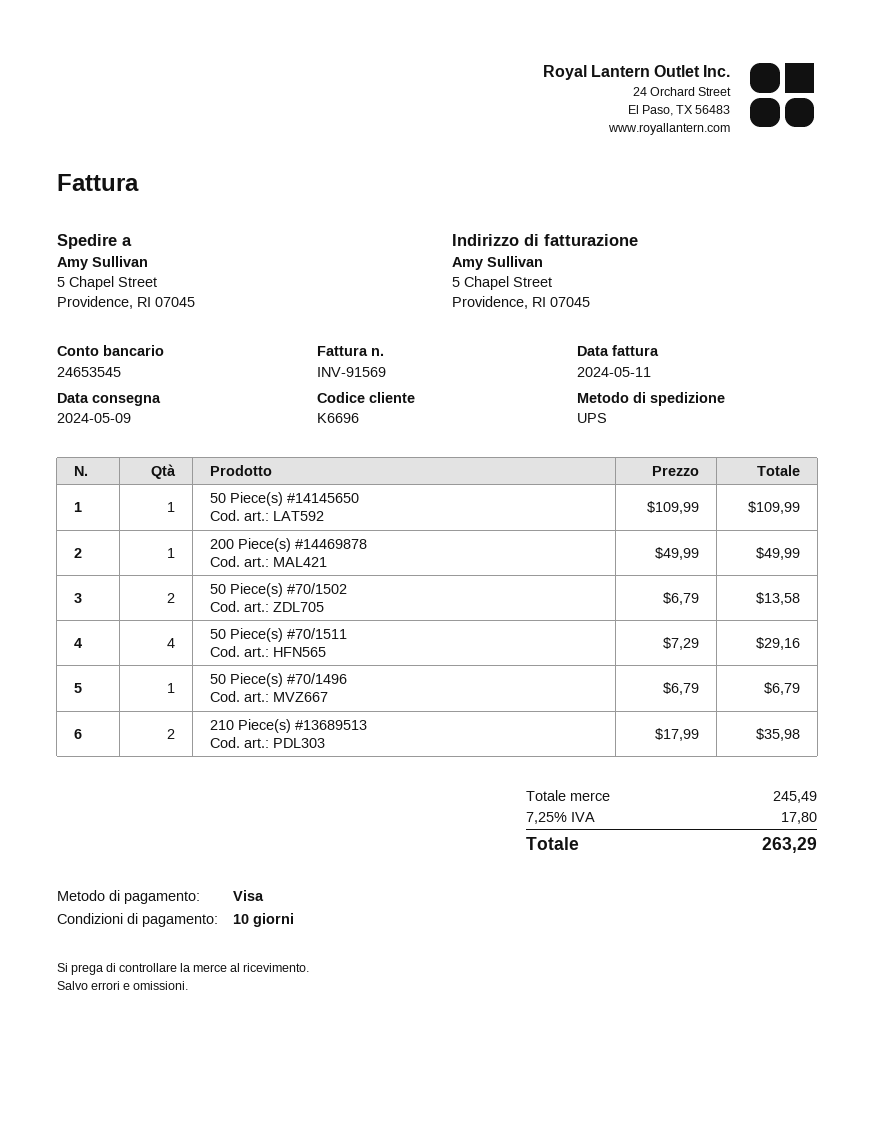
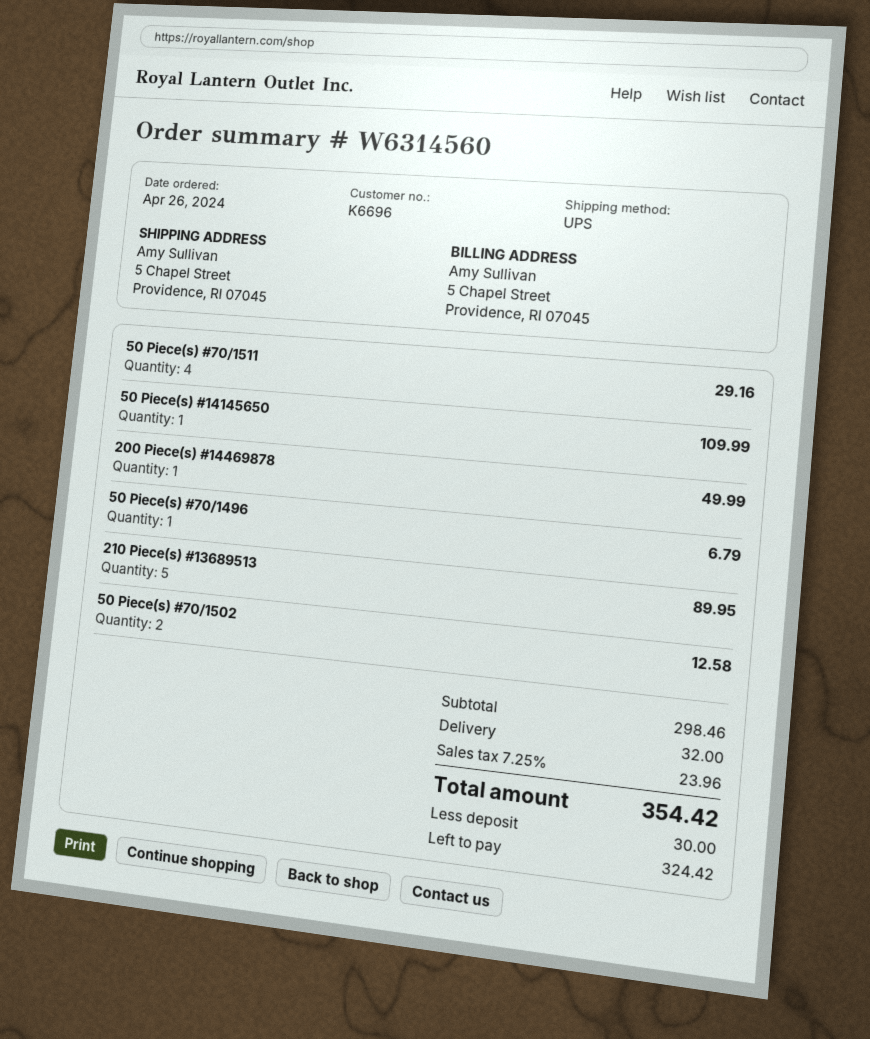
50 Piece(s) #70/1502: 2 for 13.58 -> 2 for 12.58
210 Piece(s) #13689513: 2 for 35.98 -> 5 for 89.95
subtotal: 245.49 -> 298.46
shipping: none -> 32.00
tax: 7.25% = 17.80 -> 7.25% = 23.96
total: 263.29 -> 354.42

